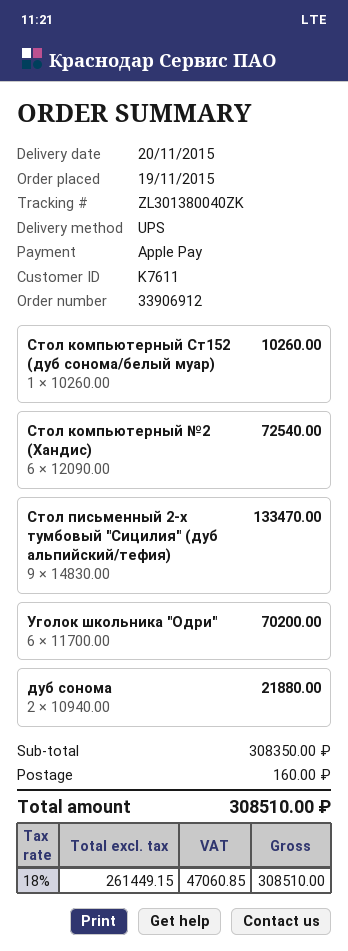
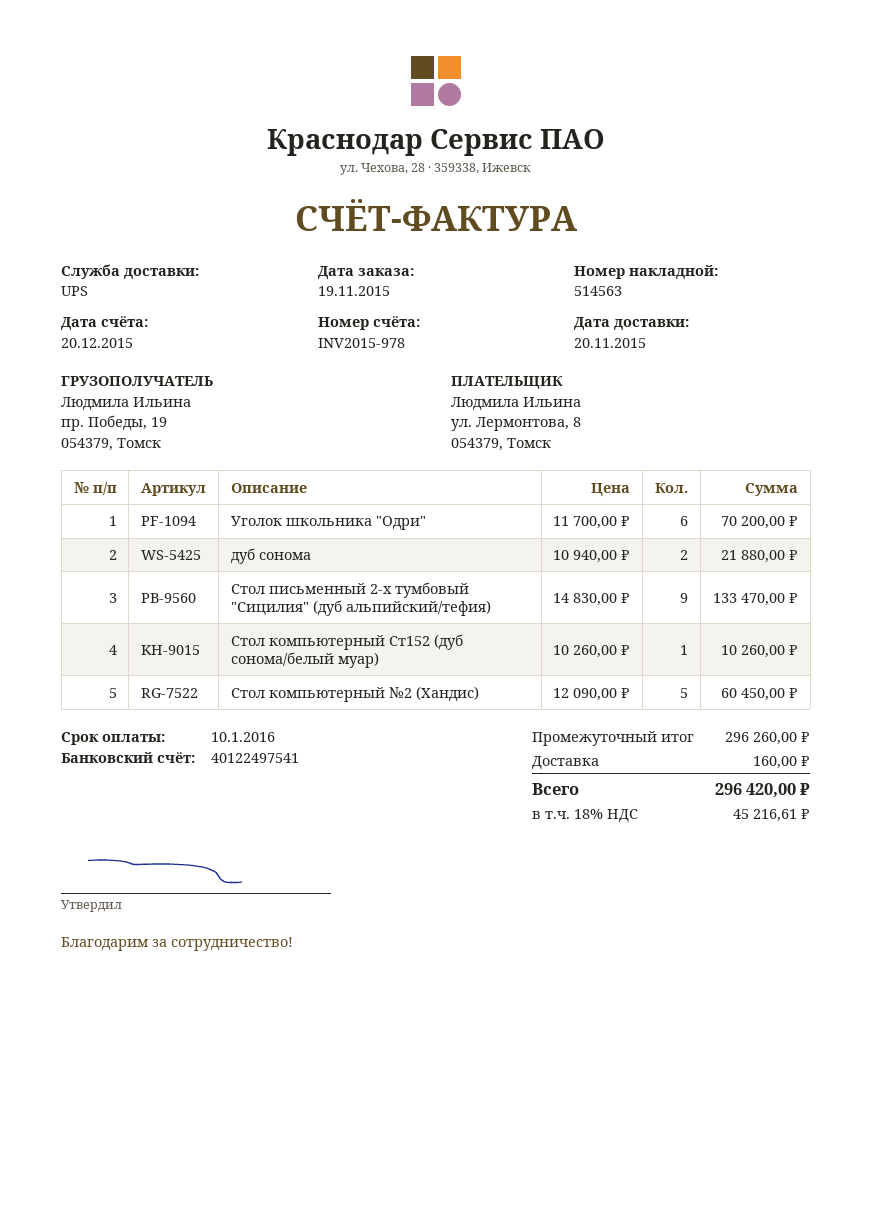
Стол компьютерный №2 (Хандис): 6 x 12090.00 = 72540.00 -> 5 x 12090.00 = 60450.00
subtotal: 308350.00 -> 296260.00
tax: 18% = 47060.85 -> 18% = 45216.61
total: 308510.00 -> 296420.00

